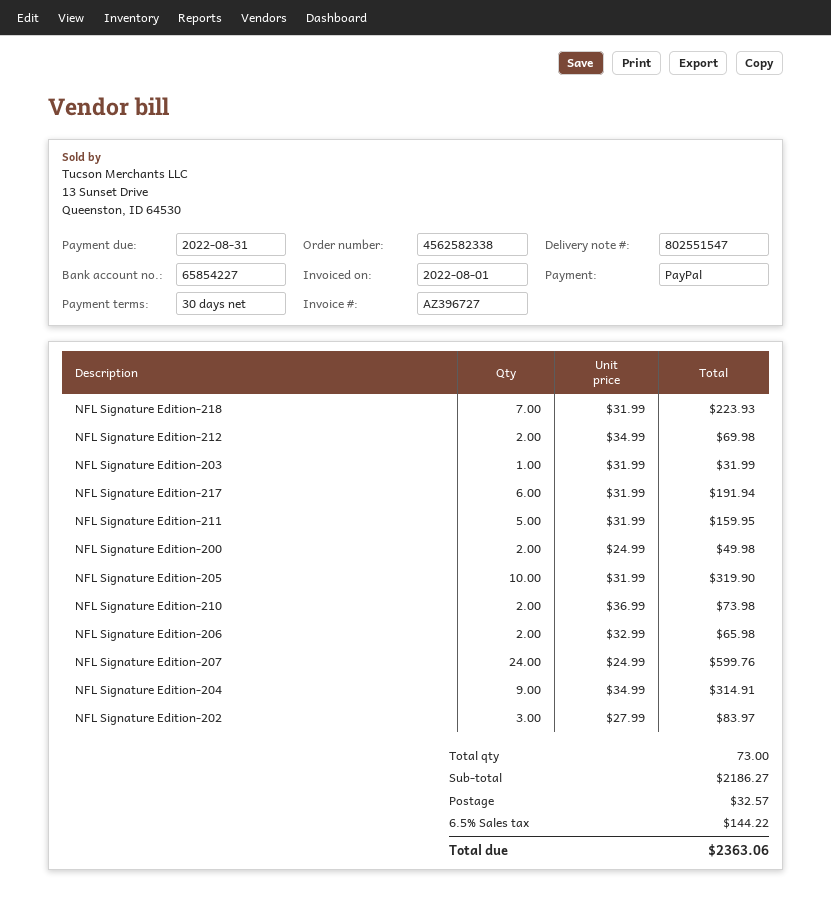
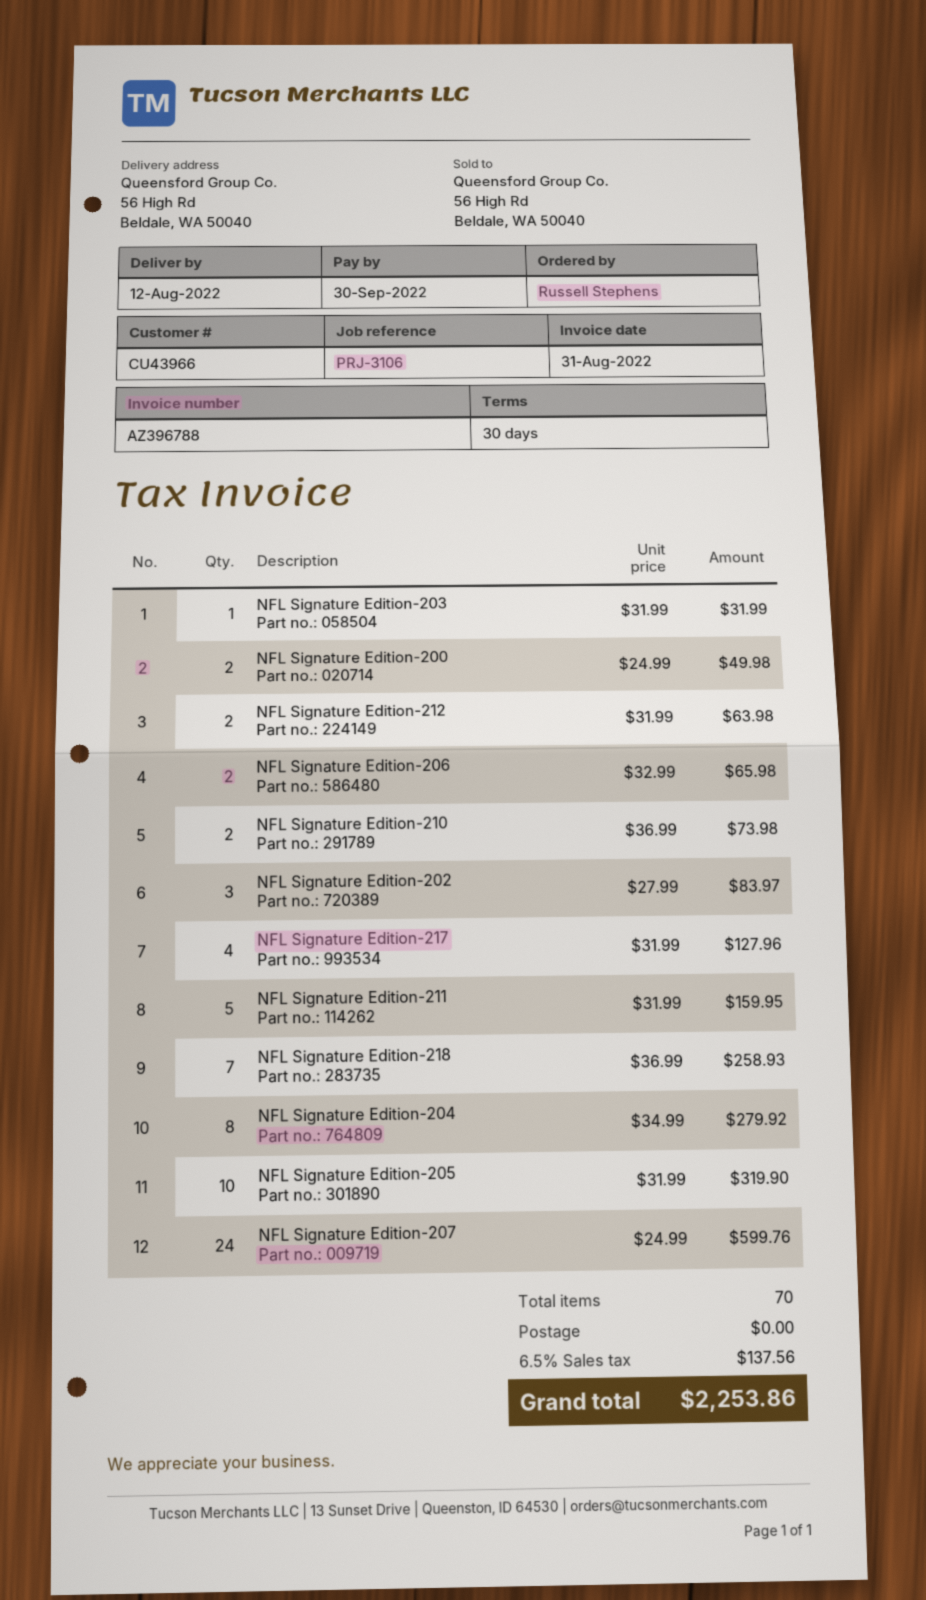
invoice number: AZ396727 -> AZ396788
invoice date: 2022-08-01 -> 2022-08-31
due date: 2022-08-31 -> 2022-09-30
NFL Signature Edition-218: 7 x 31.99 = 223.93 -> 7 x 36.99 = 258.93
NFL Signature Edition-212: 2 x 34.99 = 69.98 -> 2 x 31.99 = 63.98
NFL Signature Edition-217: 6 x 31.99 = 191.94 -> 4 x 31.99 = 127.96
NFL Signature Edition-204: 9 x 34.99 = 314.91 -> 8 x 34.99 = 279.92
total quantity: 73 -> 70
shipping: 32.57 -> 0.00
tax: 6.5% = 144.22 -> 6.5% = 137.56
total: 2363.06 -> 2253.86

